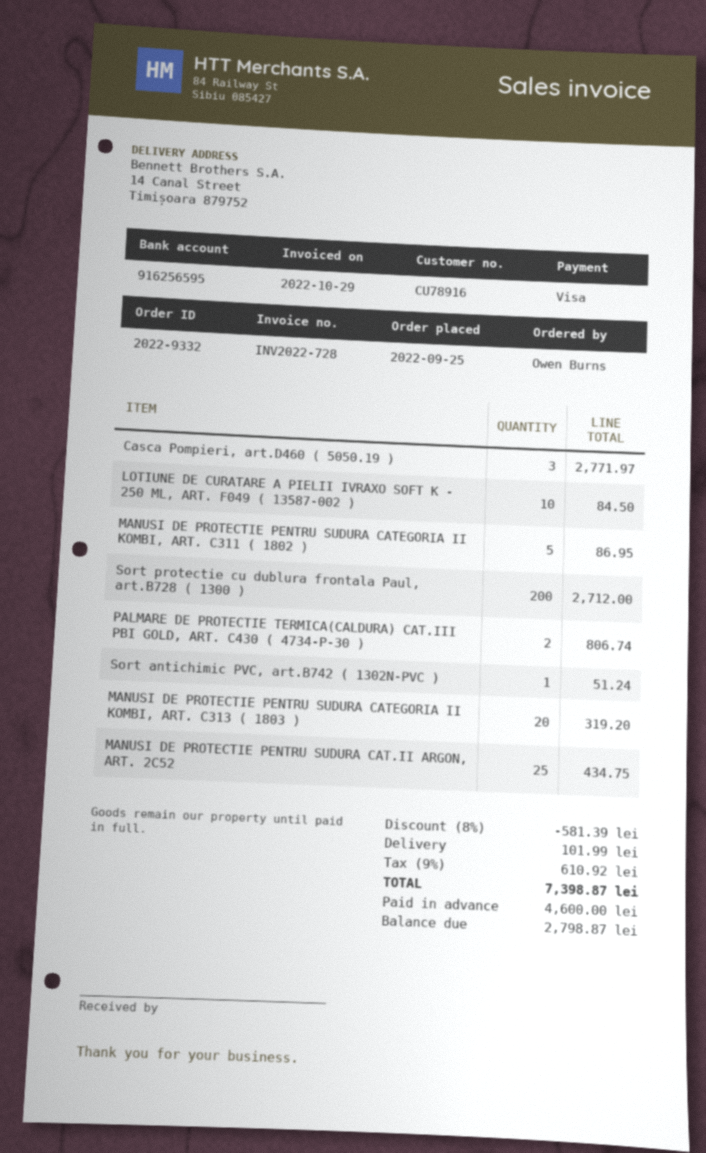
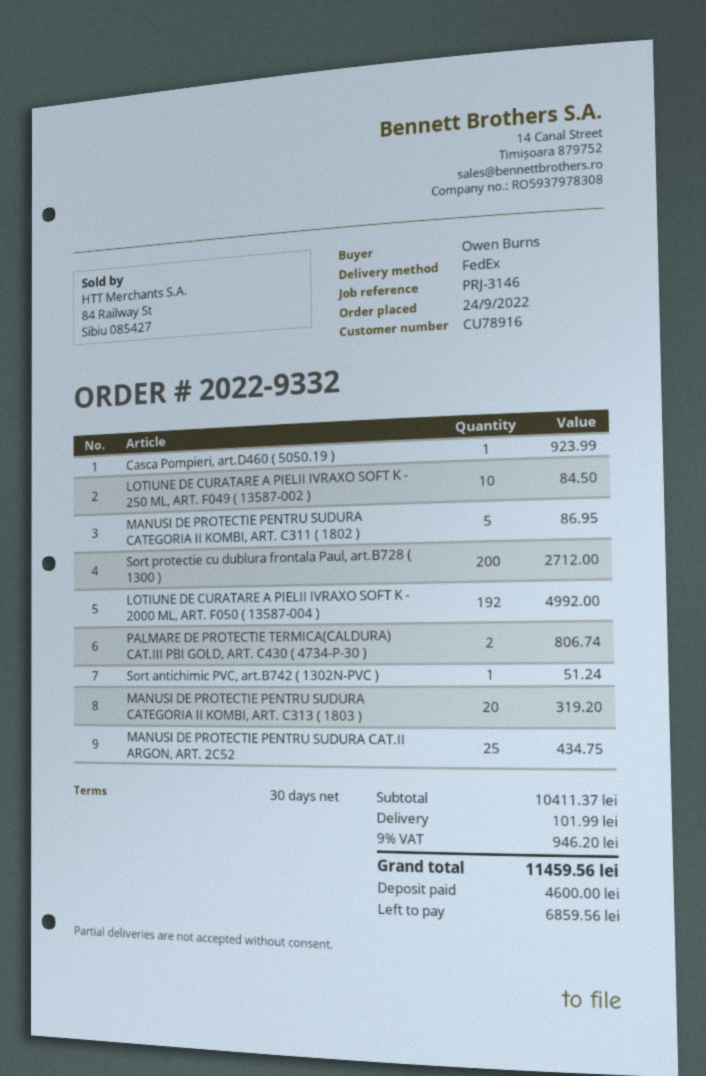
order date: 2022-09-25 -> 2022-09-24
Casca Pompieri, art.D460 ( 5050.19 ): 3 for 2771.97 -> 1 for 923.99
LOTIUNE DE CURATARE A PIELII IVRAXO SOFT K - 2000 ML, ART. F050 ( 13587-004 ): none -> 192 for 4992.00
discount: 8% = 581.39 -> none
tax: 9% = 610.92 -> 9% = 946.20
total: 7398.87 -> 11459.56
balance: 2798.87 -> 6859.56

